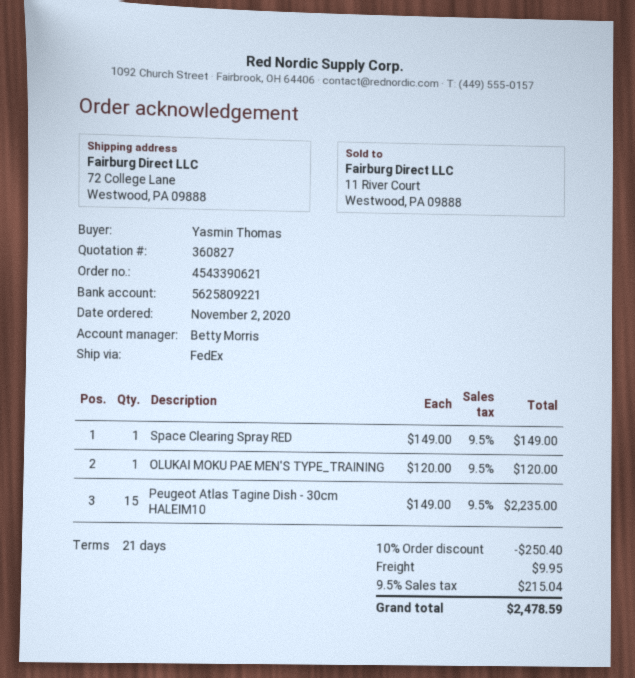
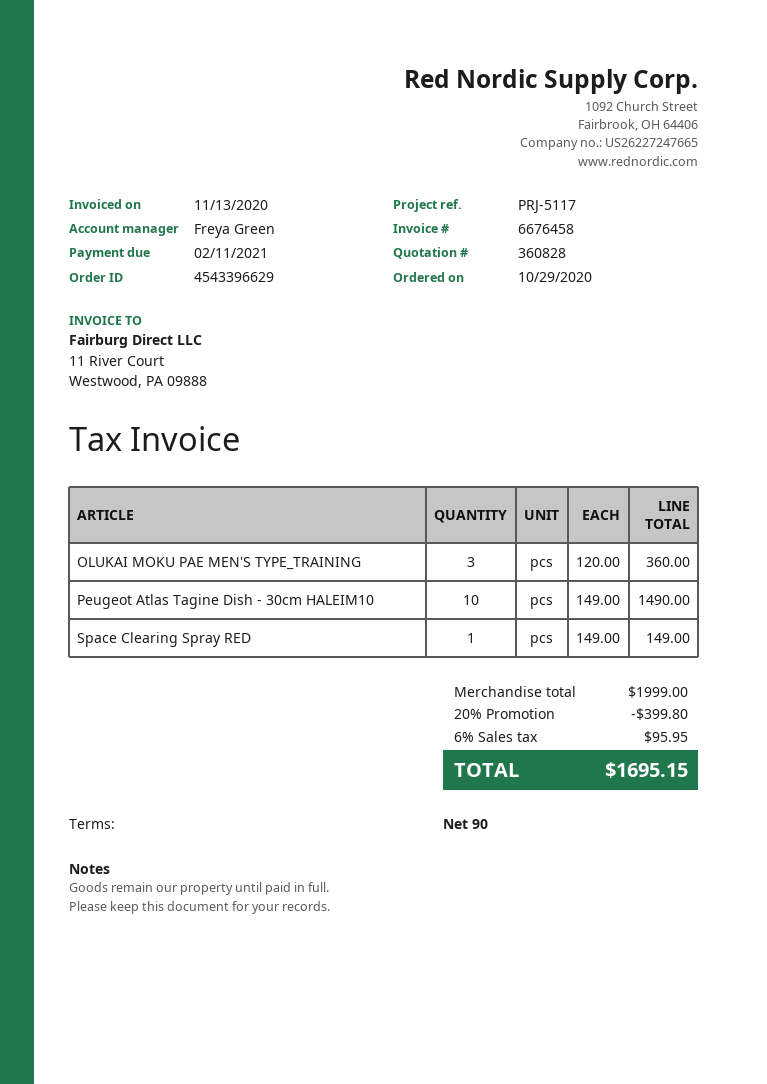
quote number: 360827 -> 360828
order number: 4543390621 -> 4543396629
order date: 2020-11-02 -> 2020-10-29
payment terms: 21 days -> 90 days
sales rep: Betty Morris -> Freya Green
OLUKAI MOKU PAE MEN'S TYPE_TRAINING: 1 x 120.00 = 120.00 -> 3 x 120.00 = 360.00
Peugeot Atlas Tagine Dish - 30cm HALEIM10: 15 x 149.00 = 2235.00 -> 10 x 149.00 = 1490.00
discount: 10% = 250.40 -> 20% = 399.80
shipping: 9.95 -> none
tax: 9.5% = 215.04 -> 6% = 95.95
total: 2478.59 -> 1695.15

